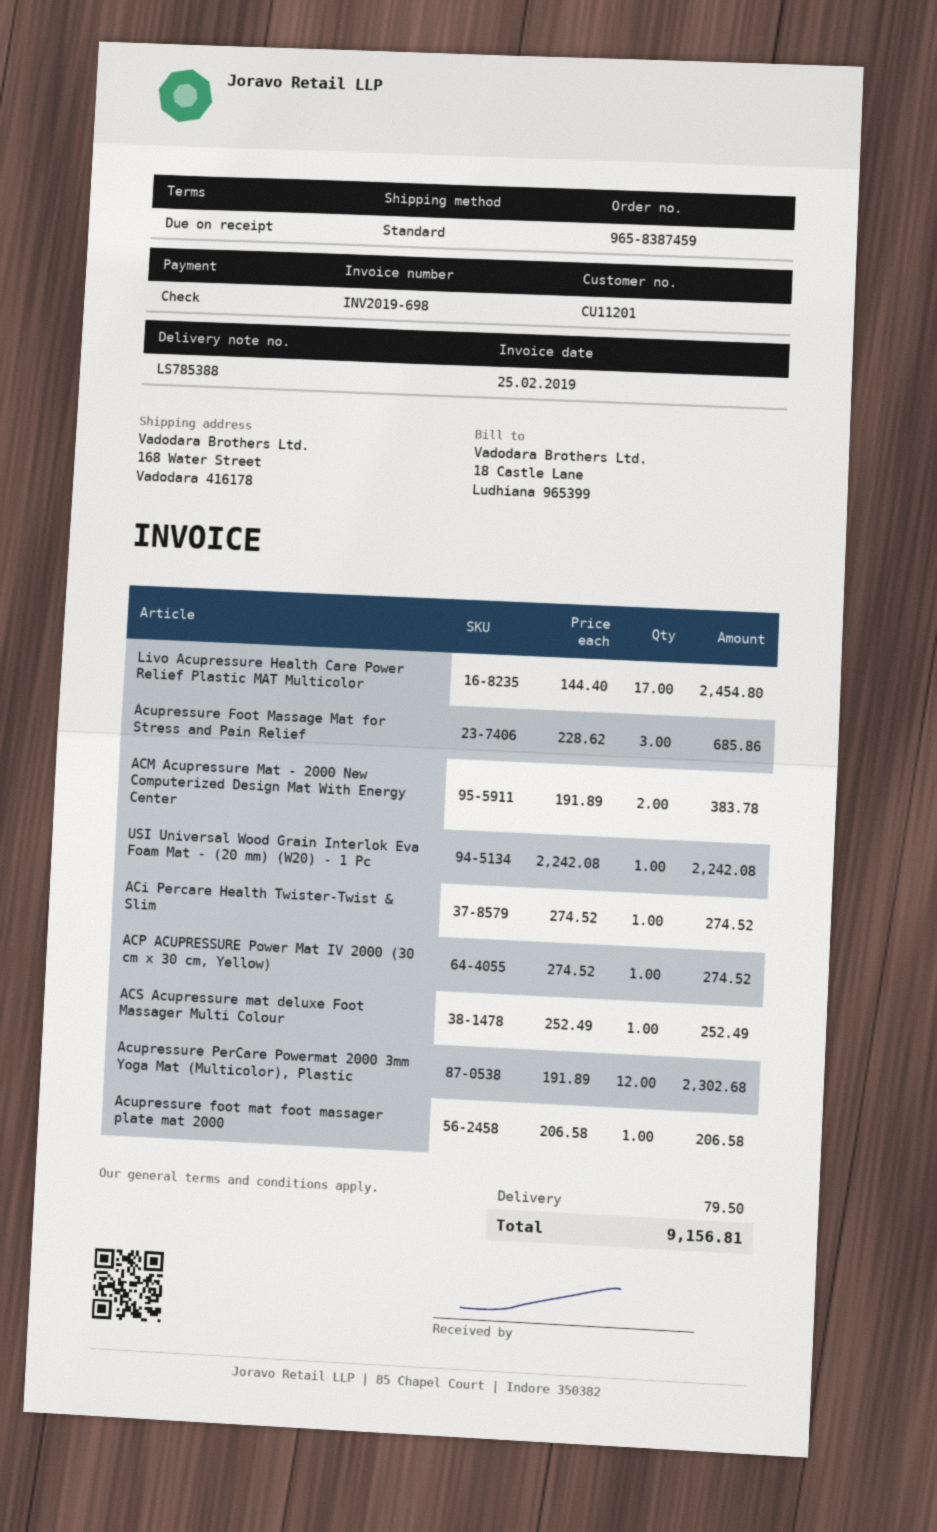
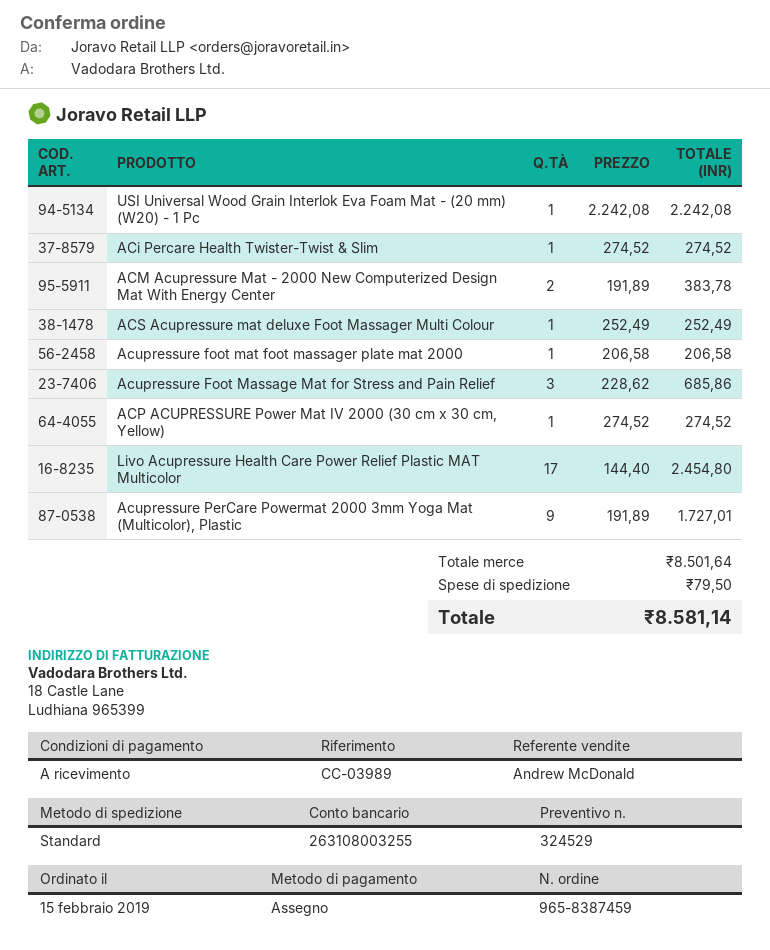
Acupressure PerCare Powermat 2000 3mm Yoga Mat (Multicolor), Plastic: 12 x 191.89 = 2302.68 -> 9 x 191.89 = 1727.01
total: 9156.81 -> 8581.14

